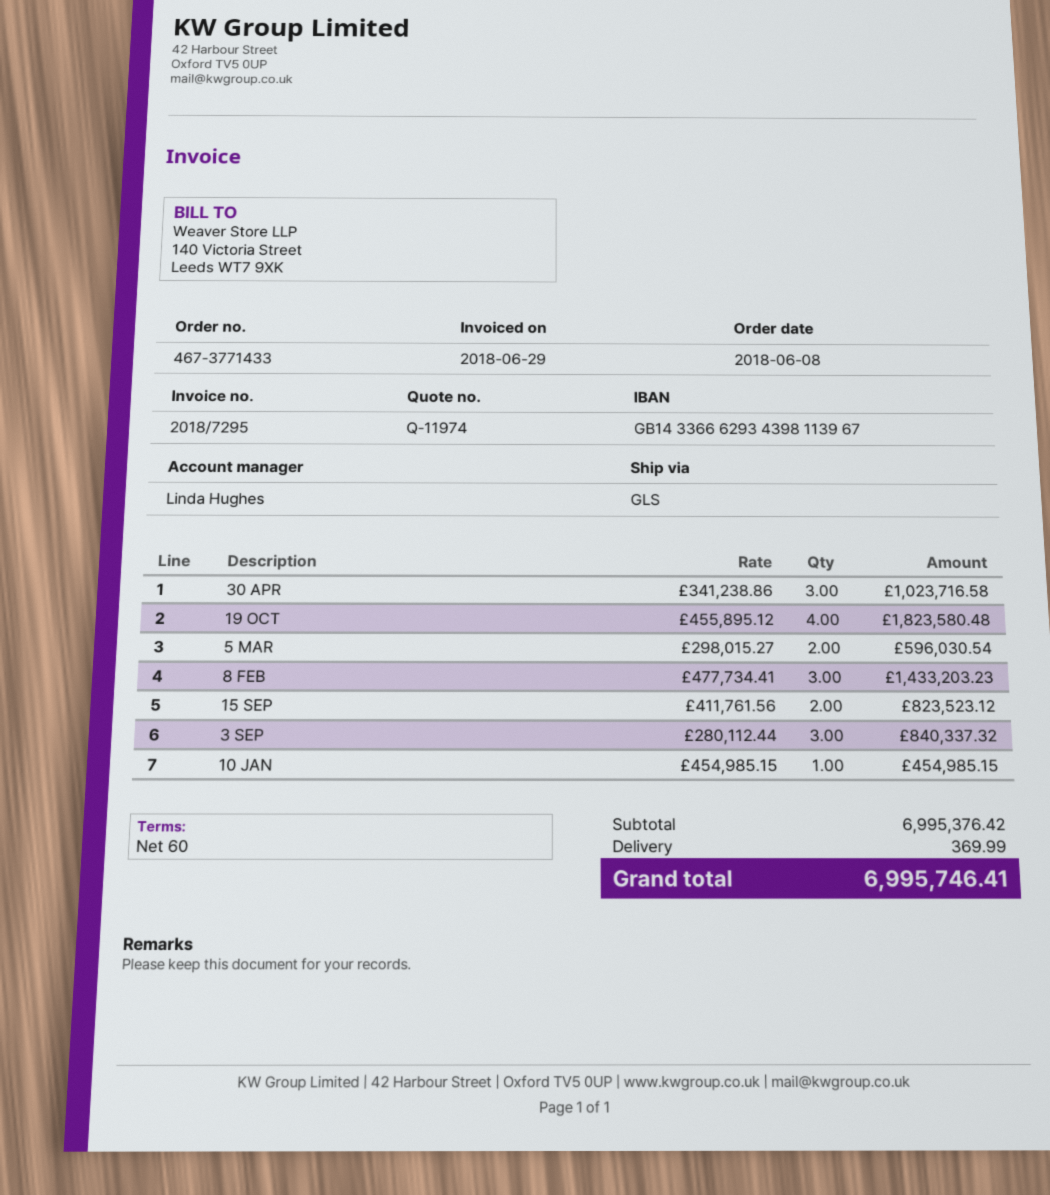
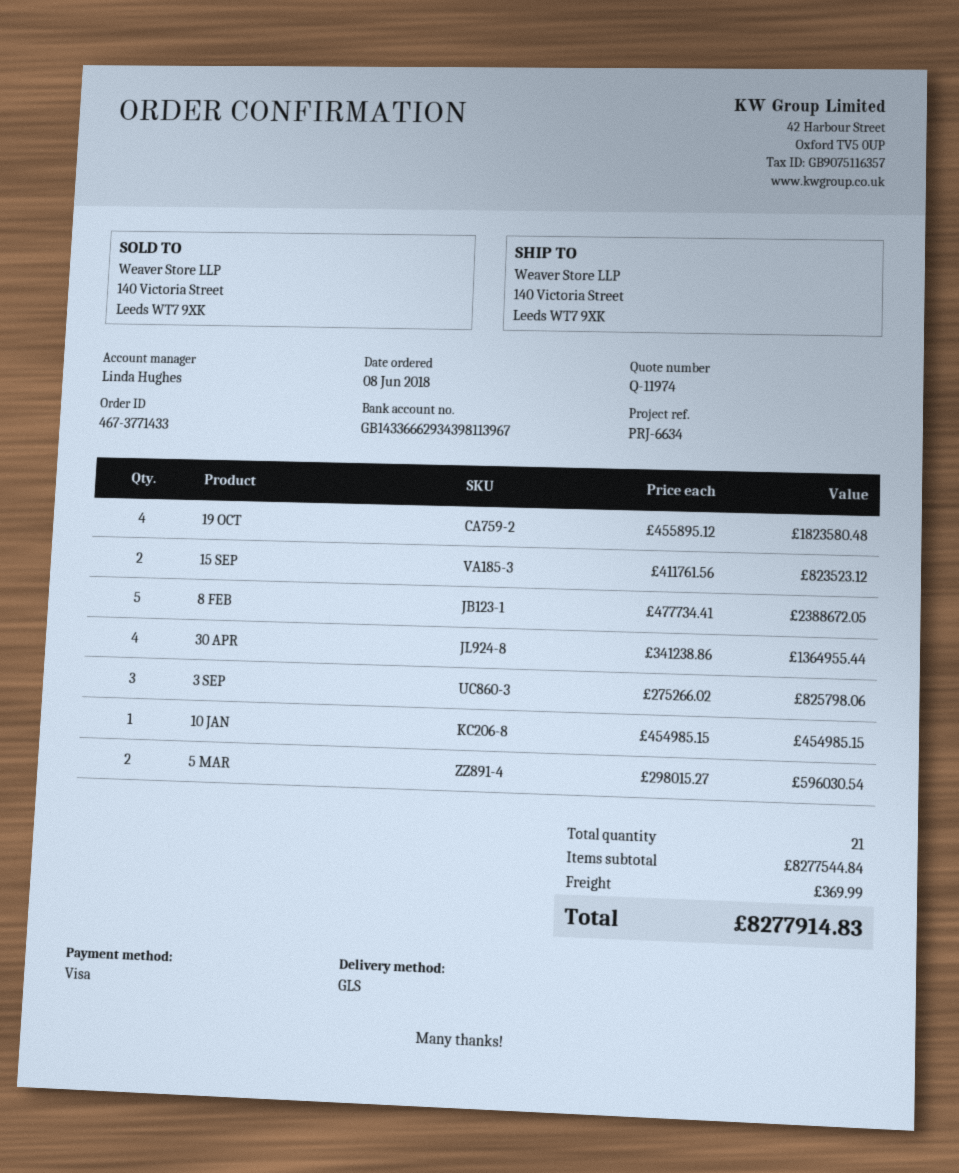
30 APR: 3 x 341238.86 = 1023716.58 -> 4 x 341238.86 = 1364955.44
8 FEB: 3 x 477734.41 = 1433203.23 -> 5 x 477734.41 = 2388672.05
3 SEP: 3 x 280112.44 = 840337.32 -> 3 x 275266.02 = 825798.06
subtotal: 6995376.42 -> 8277544.84
total: 6995746.41 -> 8277914.83

